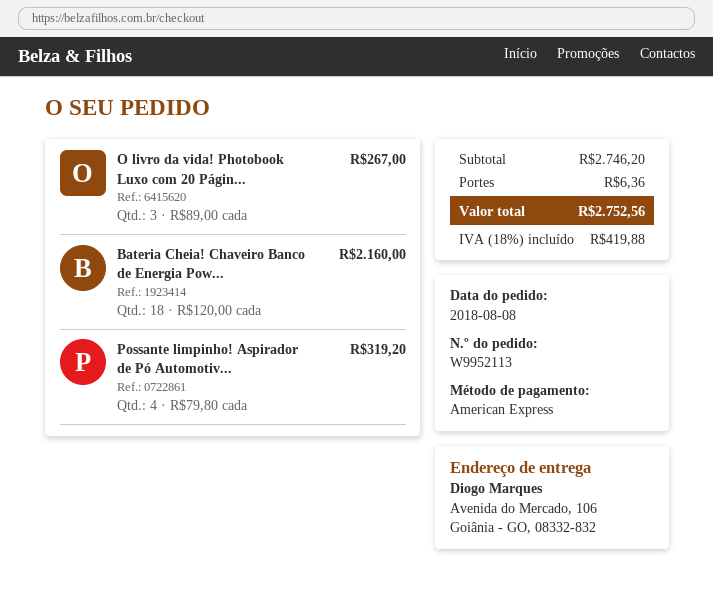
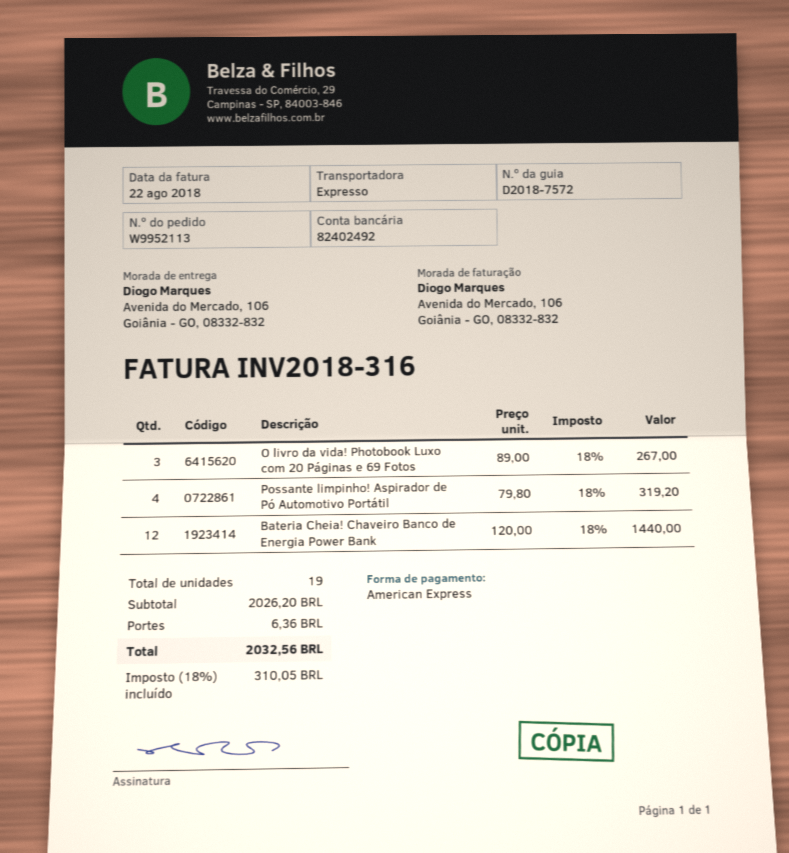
Bateria Cheia! Chaveiro Banco de Energia Pow...: 18 x 120.00 = 2160.00 -> 12 x 120.00 = 1440.00
subtotal: 2746.20 -> 2026.20
tax: 18% = 419.88 -> 18% = 310.05
total: 2752.56 -> 2032.56

